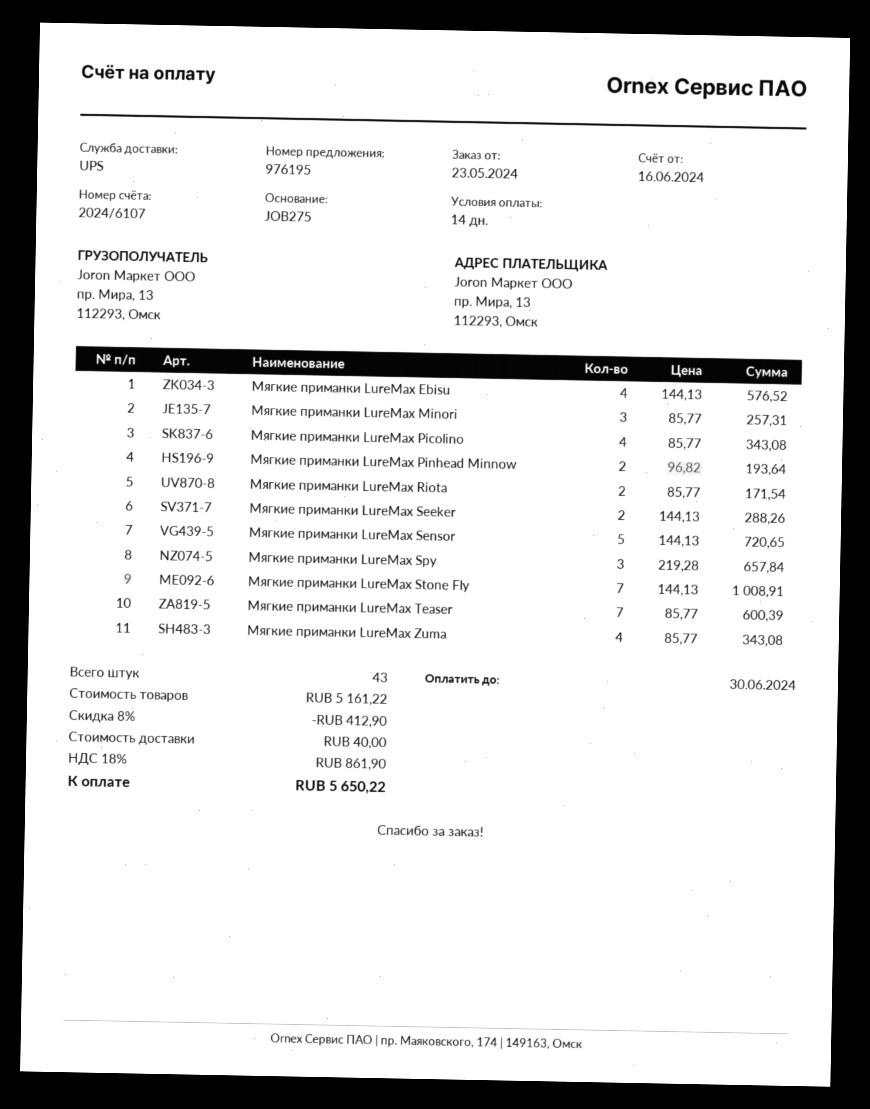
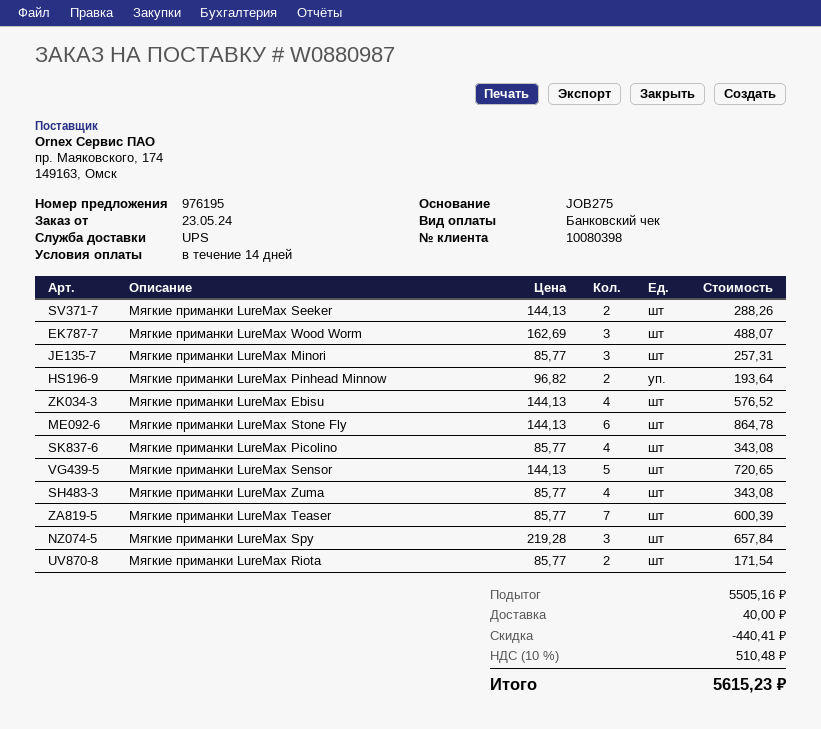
Мягкие приманки LureMax Stone Fly: 7 x 144.13 = 1008.91 -> 6 x 144.13 = 864.78
Мягкие приманки LureMax Wood Worm: none -> 3 x 162.69 = 488.07
subtotal: 5161.22 -> 5505.16
discount: 412.90 -> 440.41
tax: 18% = 861.90 -> 10% = 510.48
total: 5650.22 -> 5615.23

